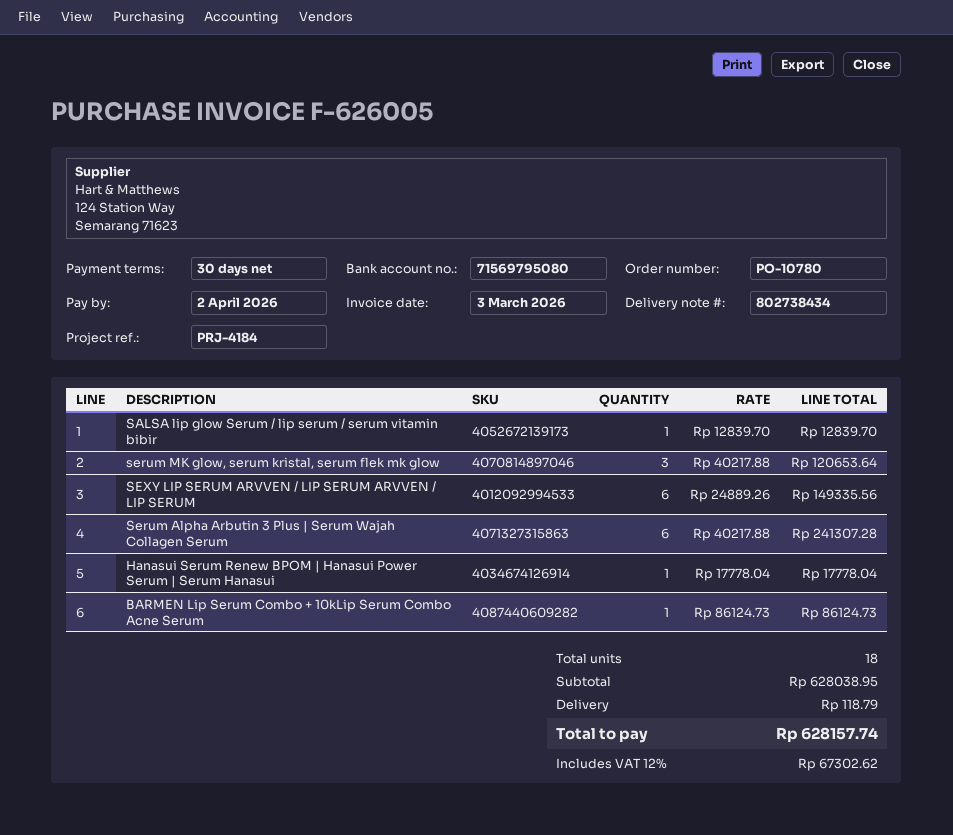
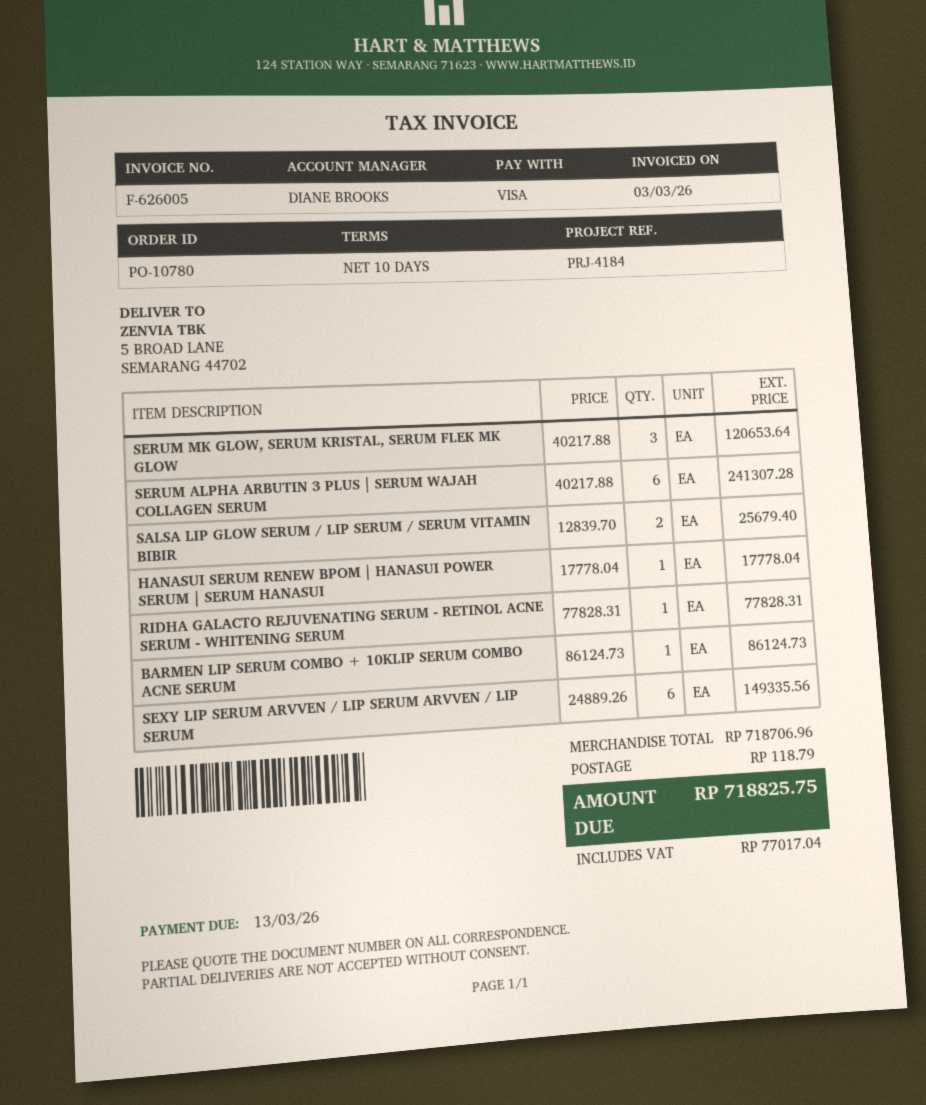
payment terms: 30 days -> 10 days
due date: 2026-04-02 -> 2026-03-13
SALSA lip glow Serum / lip serum / serum vitamin bibir: 1 x 12839.70 = 12839.70 -> 2 x 12839.70 = 25679.40
RIDHA GALACTO REJUVENATING SERUM - RETINOL ACNE SERUM - WHITENING SERUM: none -> 1 x 77828.31 = 77828.31
subtotal: 628038.95 -> 718706.96
tax: 67302.62 -> 77017.04
total: 628157.74 -> 718825.75

